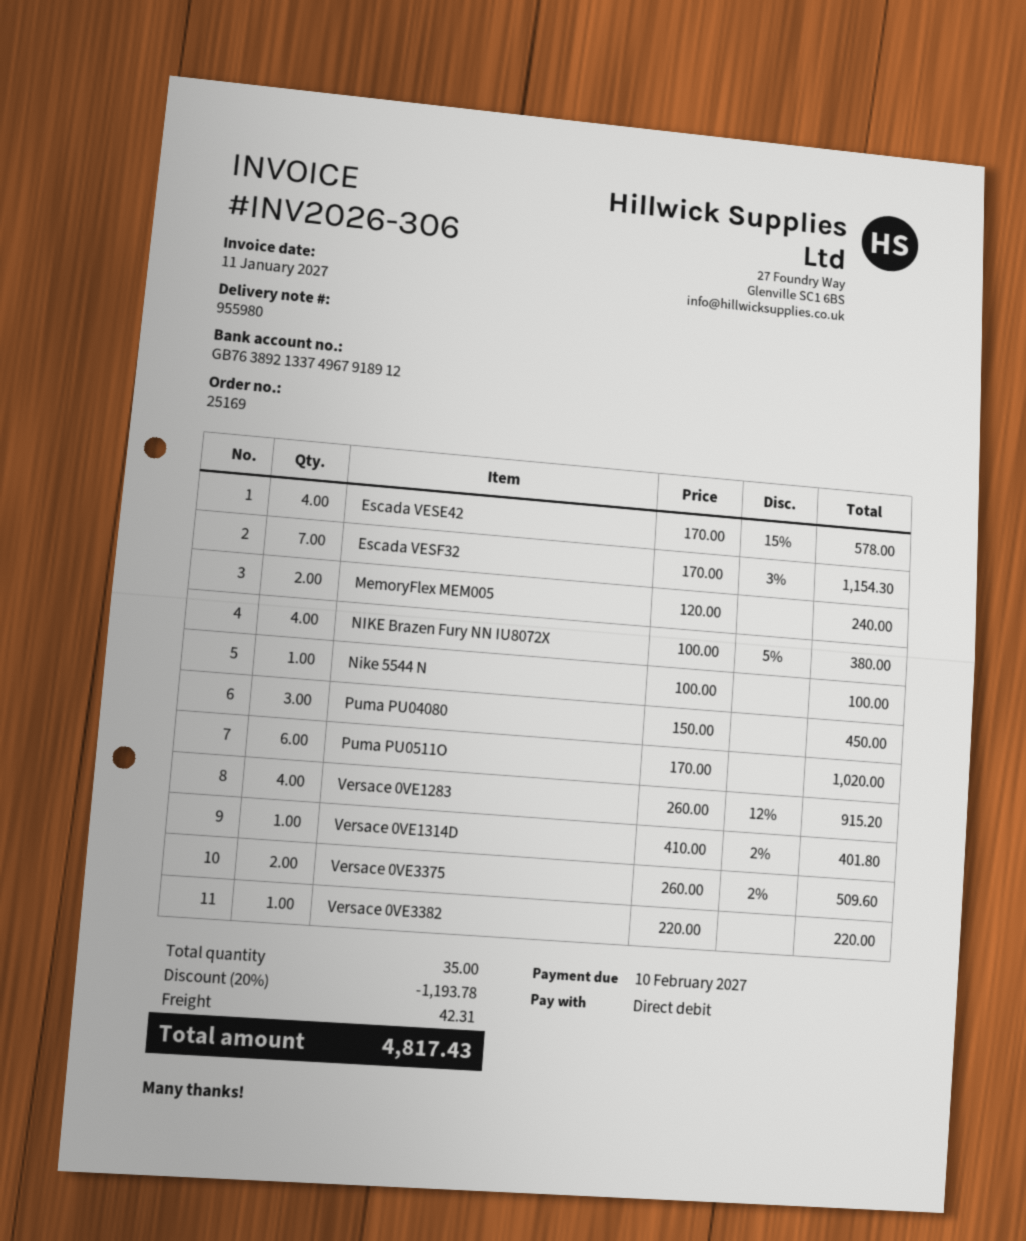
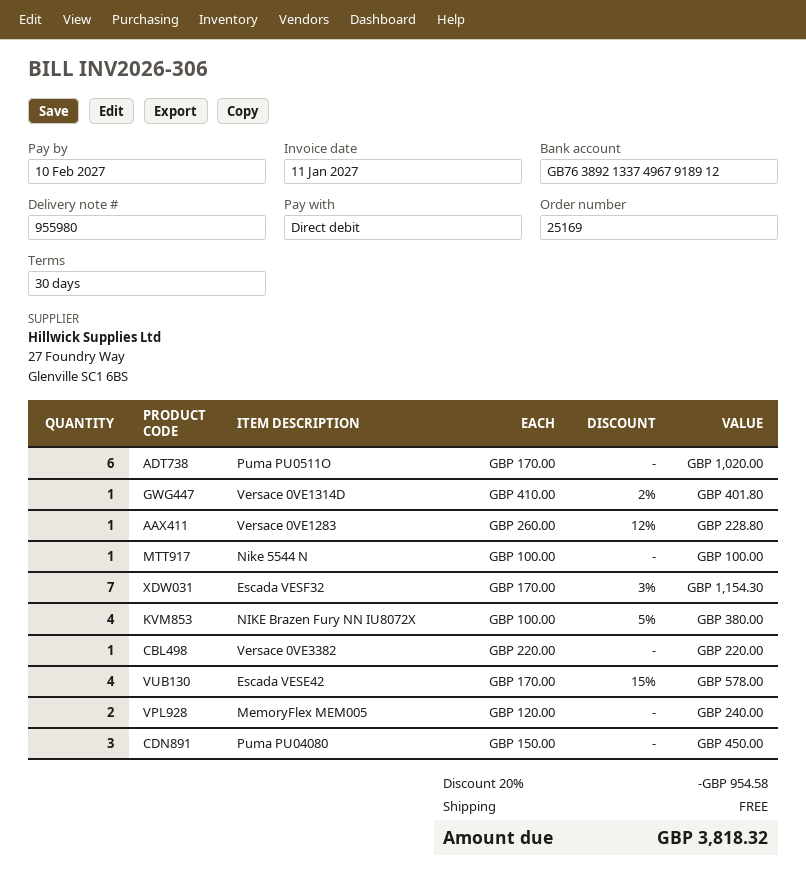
Versace 0VE1283: 4 x 260.00 - 12% = 915.20 -> 1 x 260.00 - 12% = 228.80
Versace 0VE3375: 2 x 260.00 - 2% = 509.60 -> none
discount: 20% = 1193.78 -> 20% = 954.58
shipping: 42.31 -> 0.00
total: 4817.43 -> 3818.32

